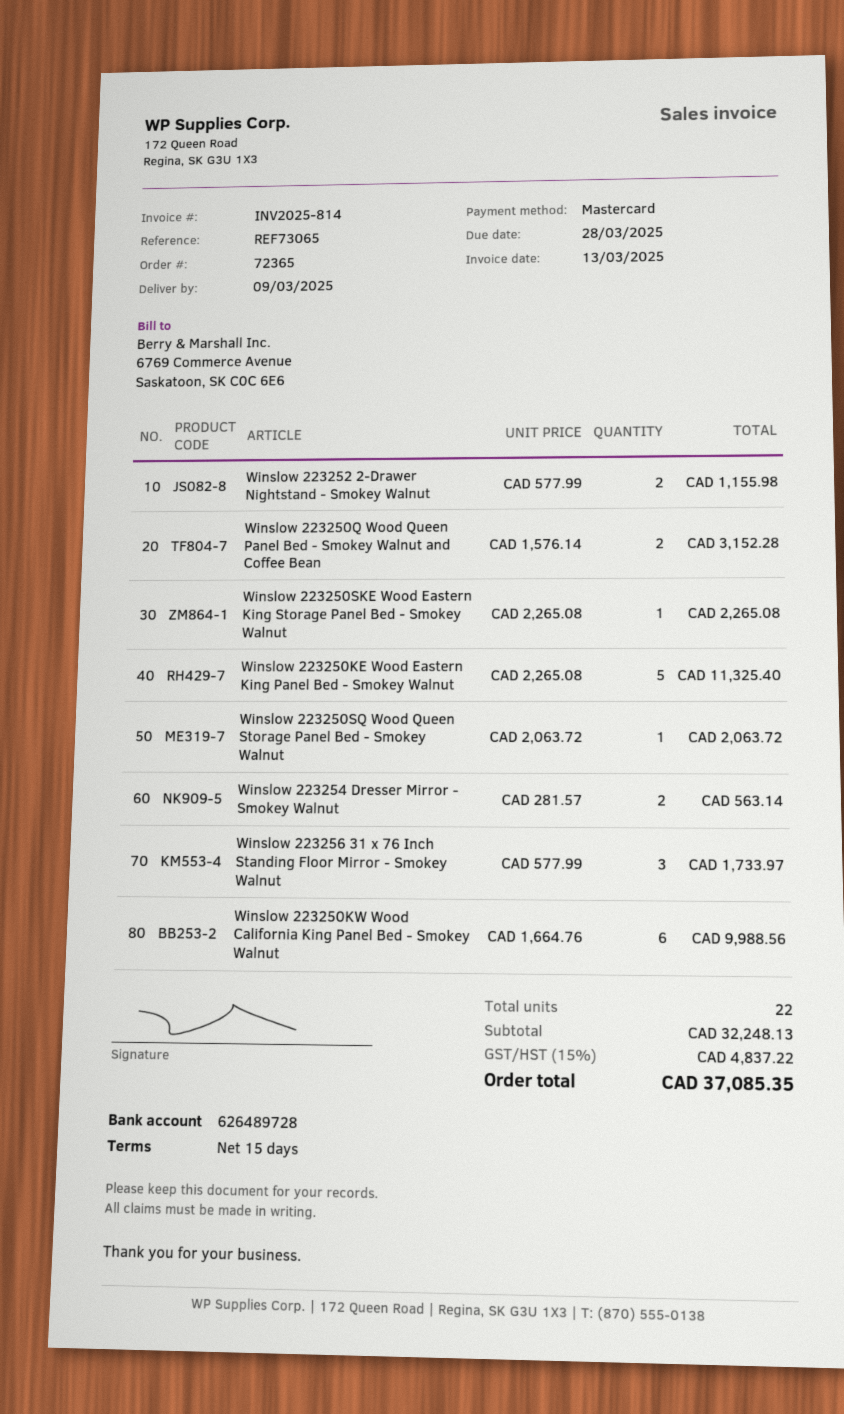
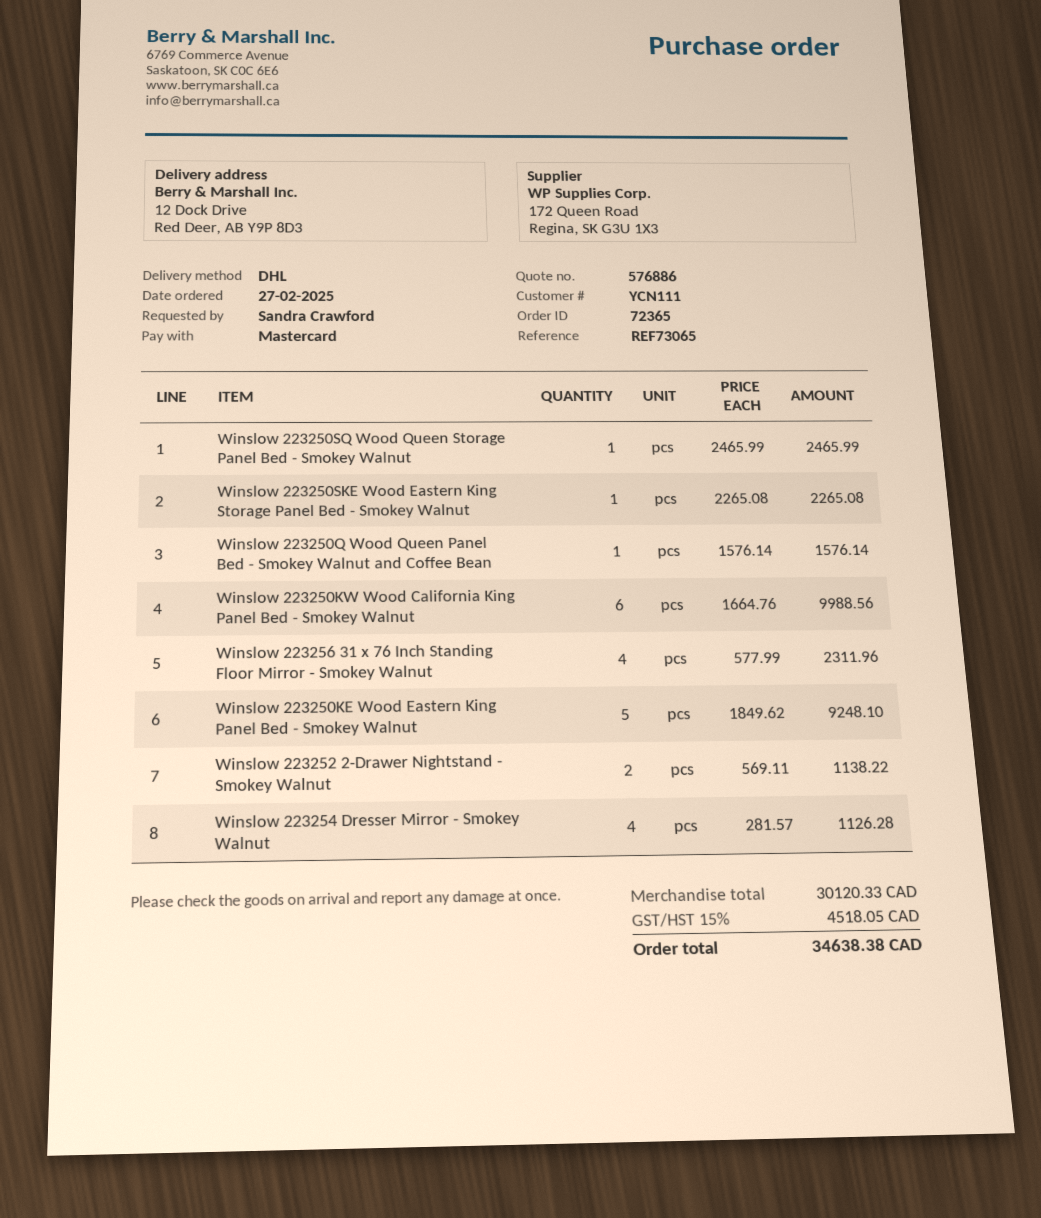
Winslow 223252 2-Drawer Nightstand - Smokey Walnut: 2 x 577.99 = 1155.98 -> 2 x 569.11 = 1138.22
Winslow 223250Q Wood Queen Panel Bed - Smokey Walnut and Coffee Bean: 2 x 1576.14 = 3152.28 -> 1 x 1576.14 = 1576.14
Winslow 223250KE Wood Eastern King Panel Bed - Smokey Walnut: 5 x 2265.08 = 11325.40 -> 5 x 1849.62 = 9248.10
Winslow 223250SQ Wood Queen Storage Panel Bed - Smokey Walnut: 1 x 2063.72 = 2063.72 -> 1 x 2465.99 = 2465.99
Winslow 223254 Dresser Mirror - Smokey Walnut: 2 x 281.57 = 563.14 -> 4 x 281.57 = 1126.28
Winslow 223256 31 x 76 Inch Standing Floor Mirror - Smokey Walnut: 3 x 577.99 = 1733.97 -> 4 x 577.99 = 2311.96
subtotal: 32248.13 -> 30120.33
tax: 15% = 4837.22 -> 15% = 4518.05
total: 37085.35 -> 34638.38

